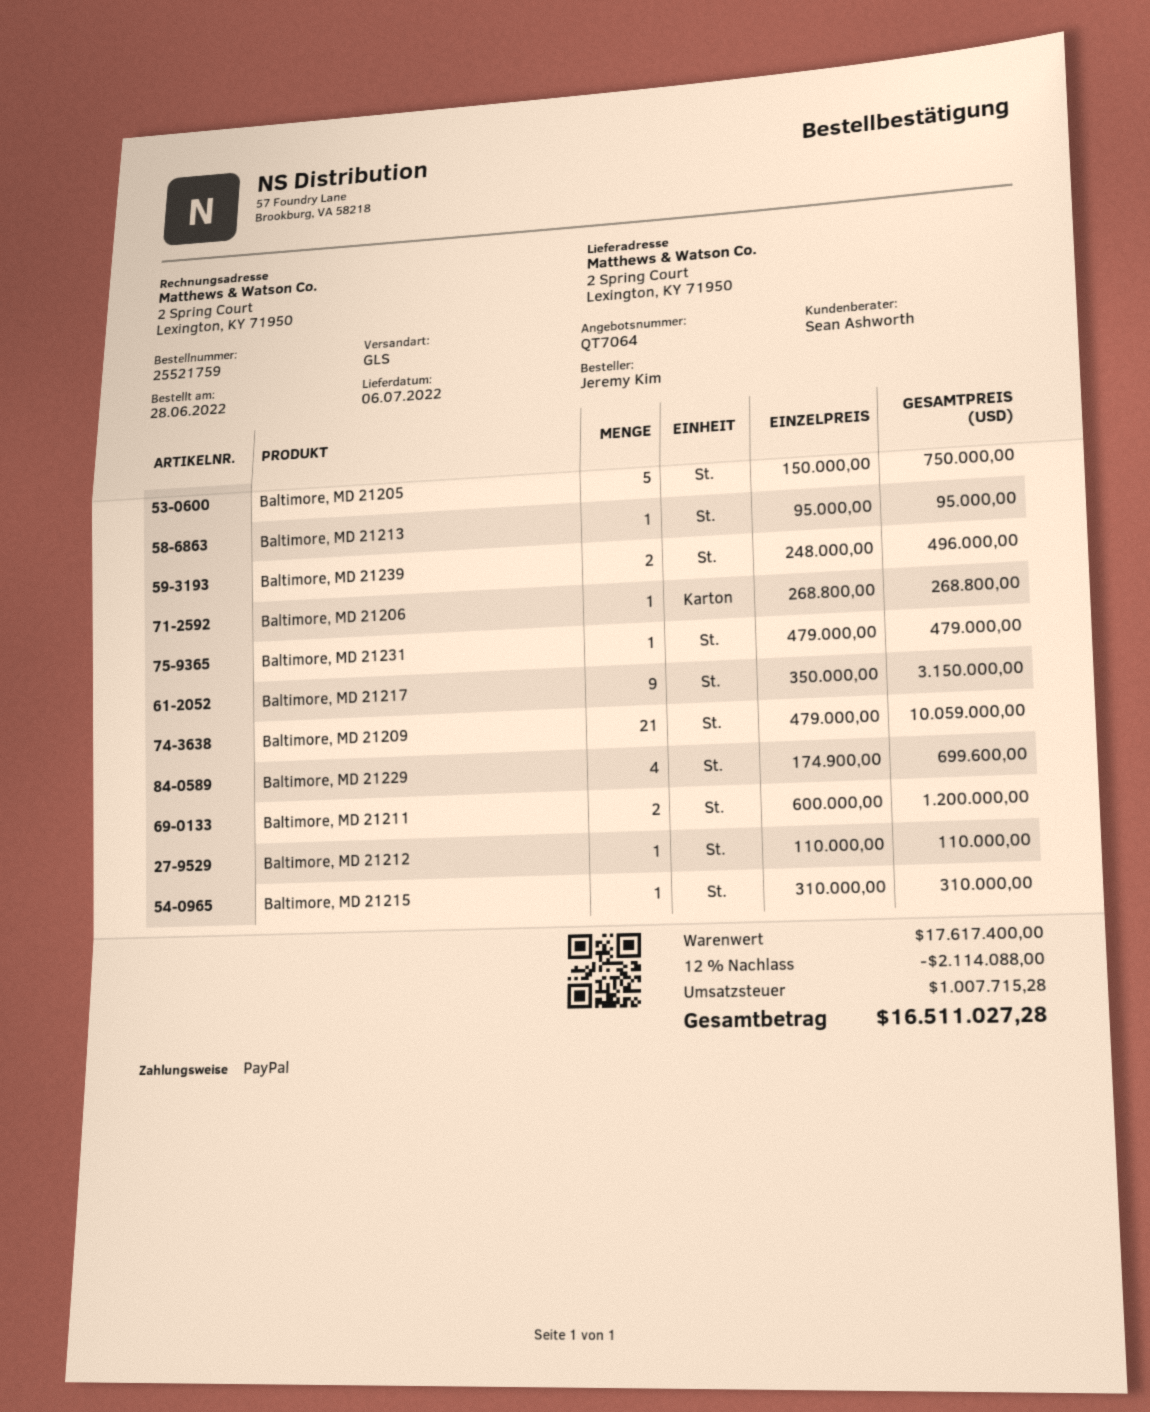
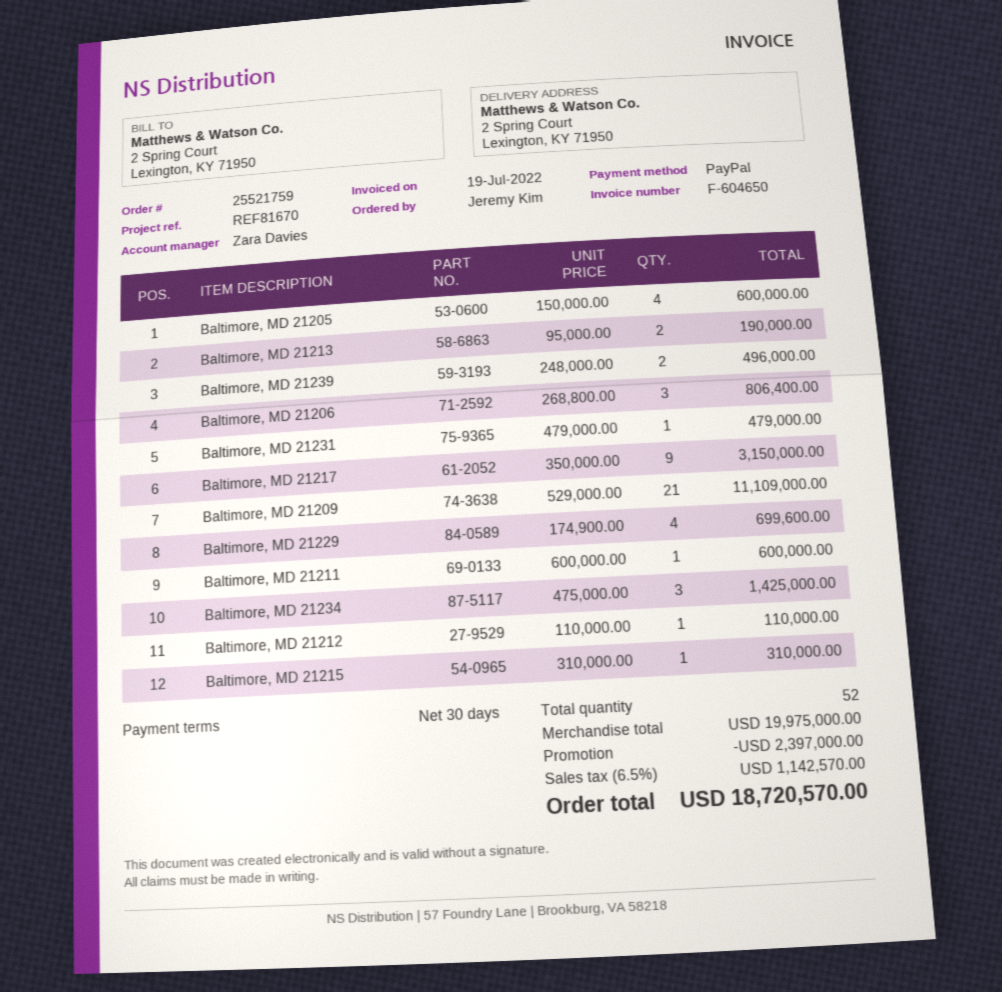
sales rep: Sean Ashworth -> Zara Davies
Baltimore, MD 21205: 5 x 150000.00 = 750000.00 -> 4 x 150000.00 = 600000.00
Baltimore, MD 21213: 1 x 95000.00 = 95000.00 -> 2 x 95000.00 = 190000.00
Baltimore, MD 21206: 1 x 268800.00 = 268800.00 -> 3 x 268800.00 = 806400.00
Baltimore, MD 21209: 21 x 479000.00 = 10059000.00 -> 21 x 529000.00 = 11109000.00
Baltimore, MD 21211: 2 x 600000.00 = 1200000.00 -> 1 x 600000.00 = 600000.00
Baltimore, MD 21234: none -> 3 x 475000.00 = 1425000.00
subtotal: 17617400.00 -> 19975000.00
discount: 2114088.00 -> 2397000.00
tax: 1007715.28 -> 1142570.00
total: 16511027.28 -> 18720570.00

